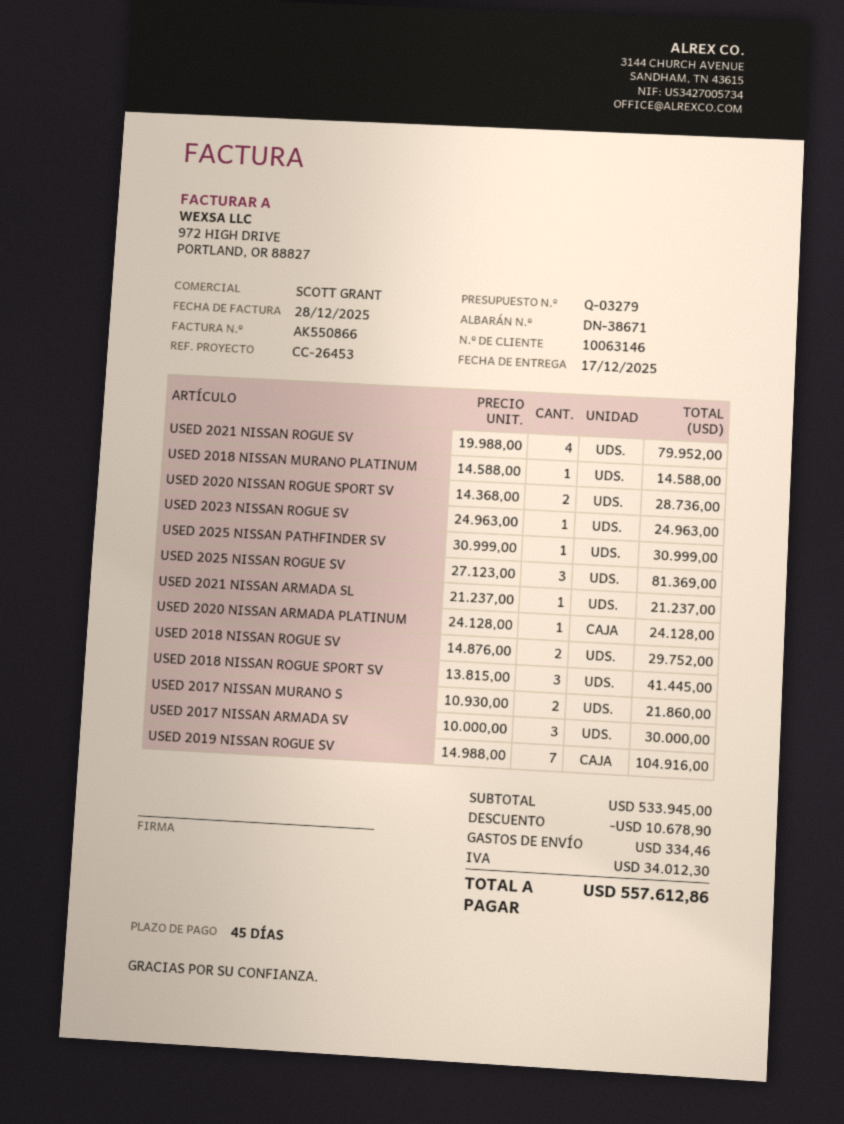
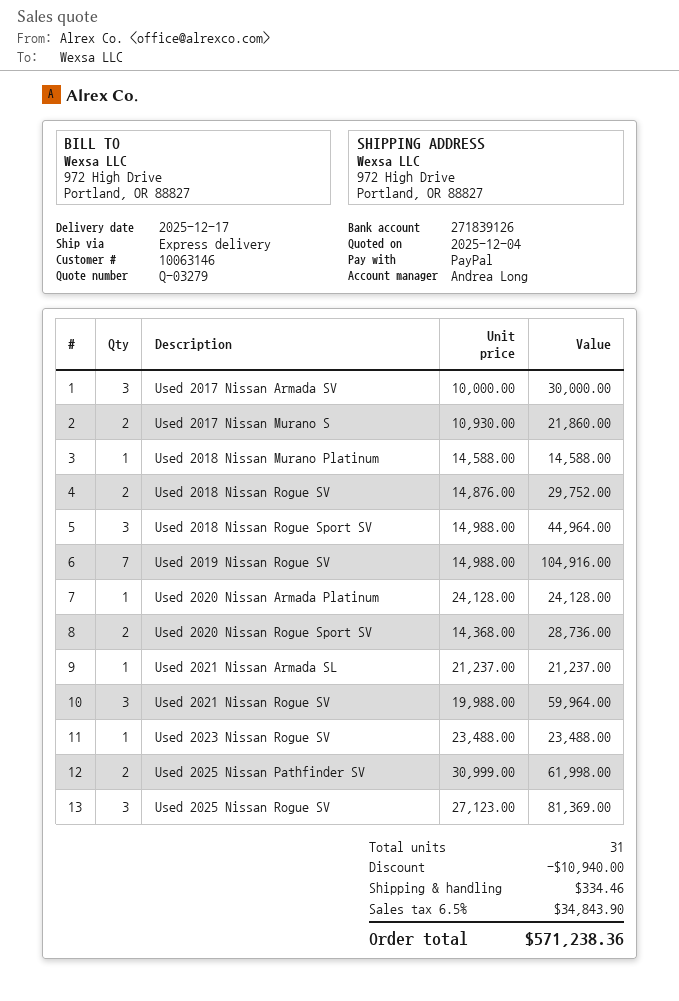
sales rep: SCOTT GRANT -> Andrea Long
USED 2021 NISSAN ROGUE SV: 4 x 19988.00 = 79952.00 -> 3 x 19988.00 = 59964.00
USED 2023 NISSAN ROGUE SV: 1 x 24963.00 = 24963.00 -> 1 x 23488.00 = 23488.00
USED 2025 NISSAN PATHFINDER SV: 1 x 30999.00 = 30999.00 -> 2 x 30999.00 = 61998.00
USED 2018 NISSAN ROGUE SPORT SV: 3 x 13815.00 = 41445.00 -> 3 x 14988.00 = 44964.00
discount: 10678.90 -> 10940.00
tax: 34012.30 -> 34843.90
total: 557612.86 -> 571238.36

